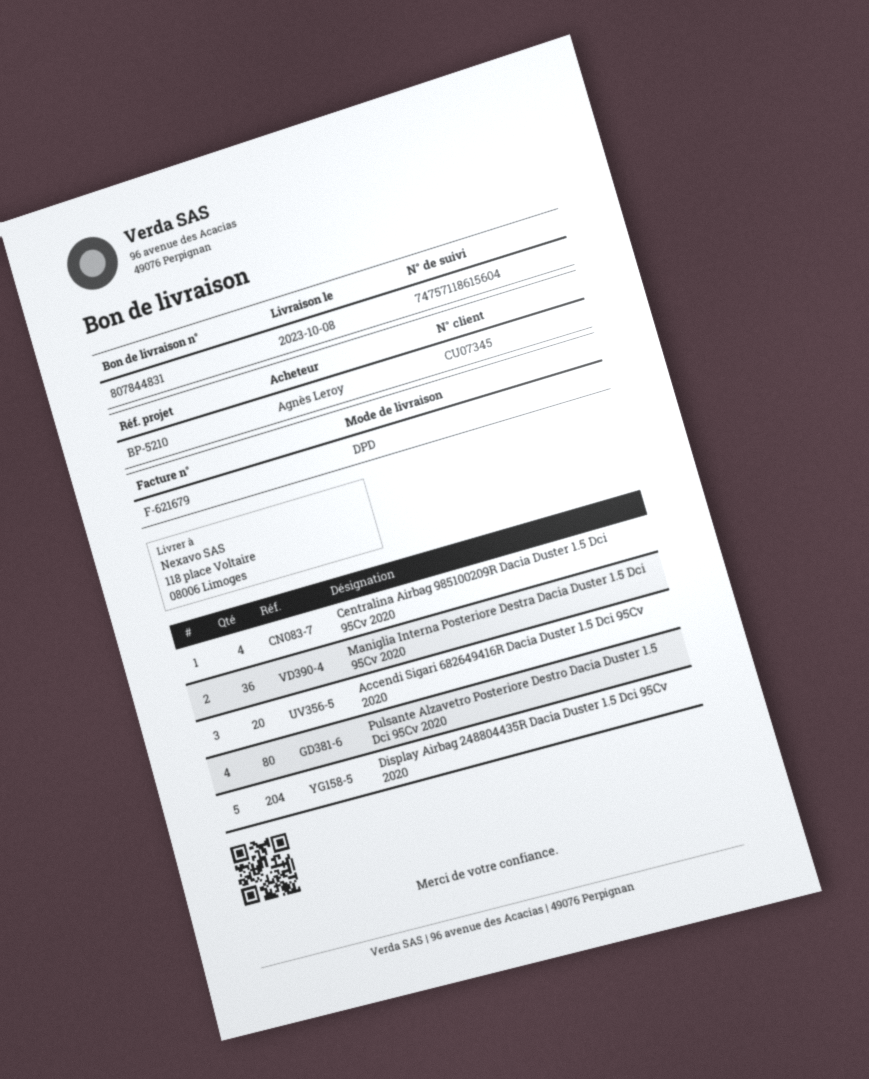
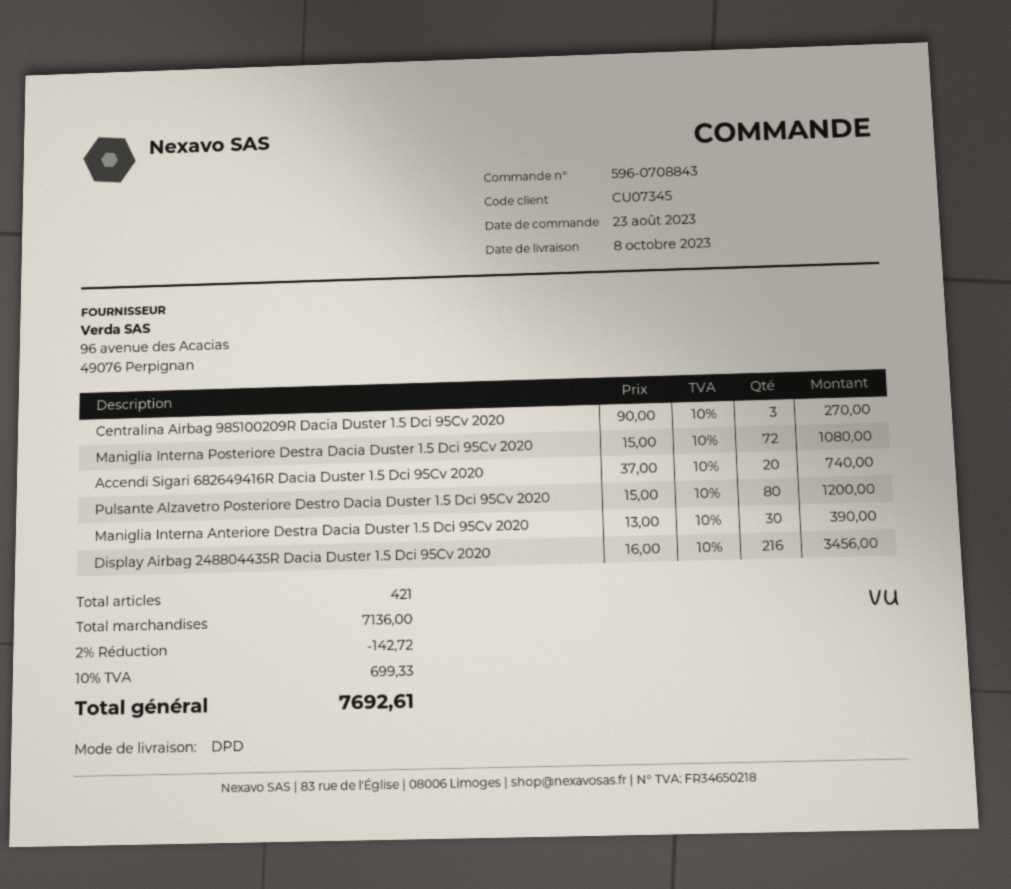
Centralina Airbag 985100209R Dacia Duster 1.5 Dci 95Cv 2020: 4 -> 3
Maniglia Interna Posteriore Destra Dacia Duster 1.5 Dci 95Cv 2020: 36 -> 72
Display Airbag 248804435R Dacia Duster 1.5 Dci 95Cv 2020: 204 -> 216
Maniglia Interna Anteriore Destra Dacia Duster 1.5 Dci 95Cv 2020: none -> 30

